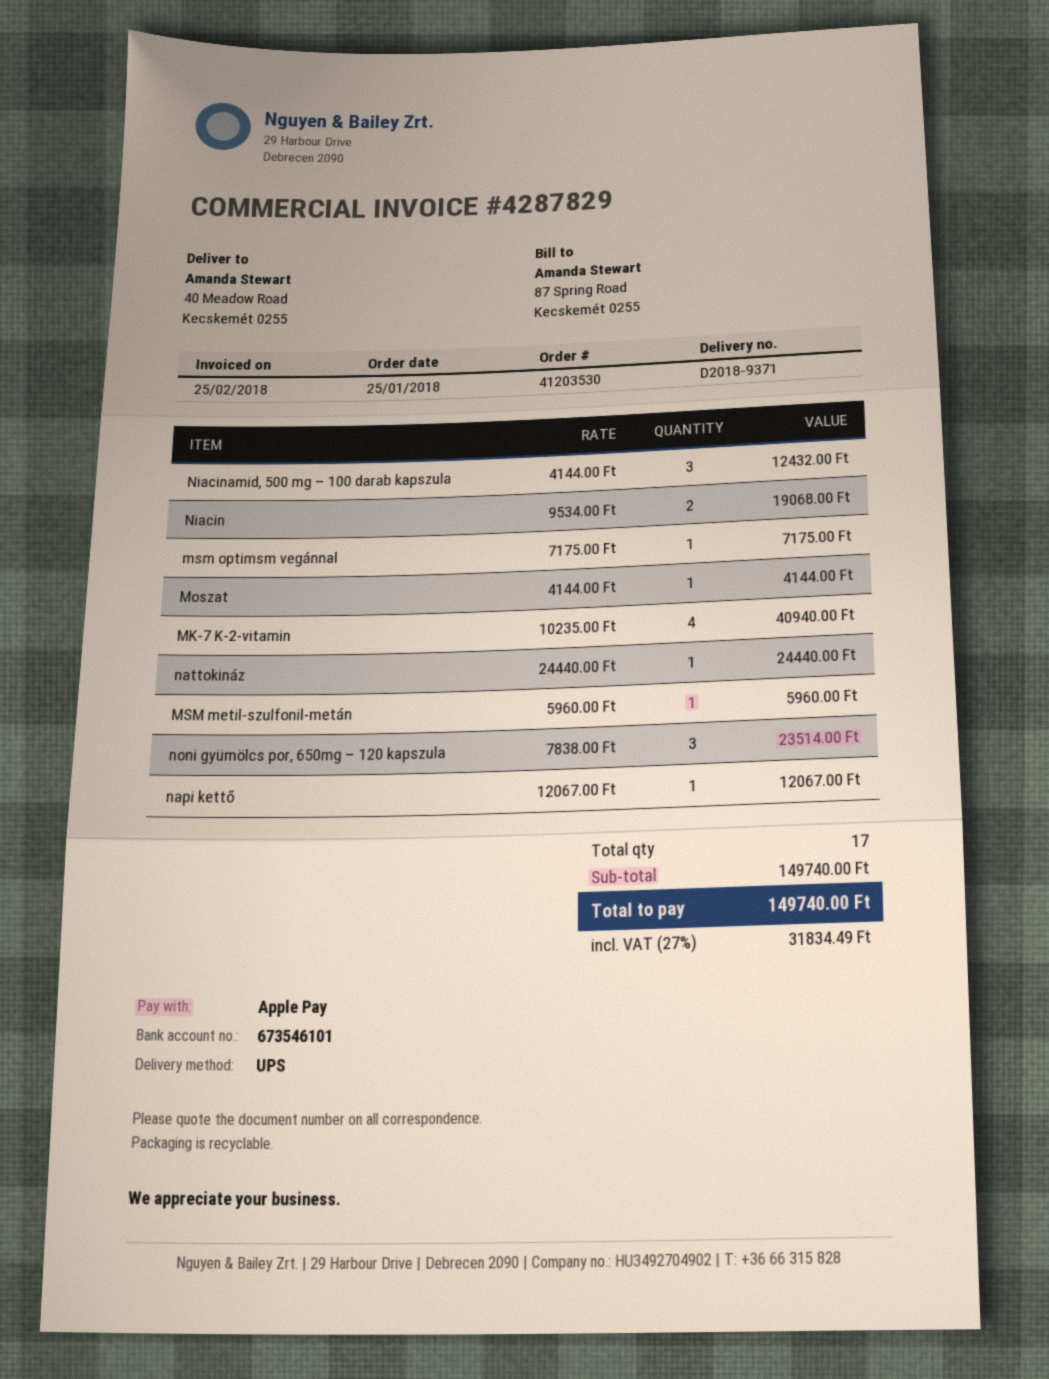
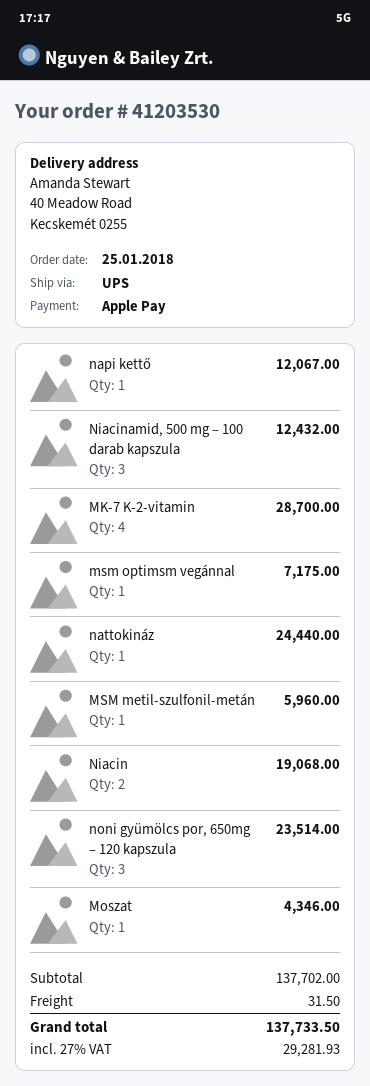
Moszat: 1 for 4144.00 -> 1 for 4346.00
MK-7 K-2-vitamin: 4 for 40940.00 -> 4 for 28700.00
subtotal: 149740.00 -> 137702.00
shipping: none -> 31.50
tax: 27% = 31834.49 -> 27% = 29281.93
total: 149740.00 -> 137733.50

